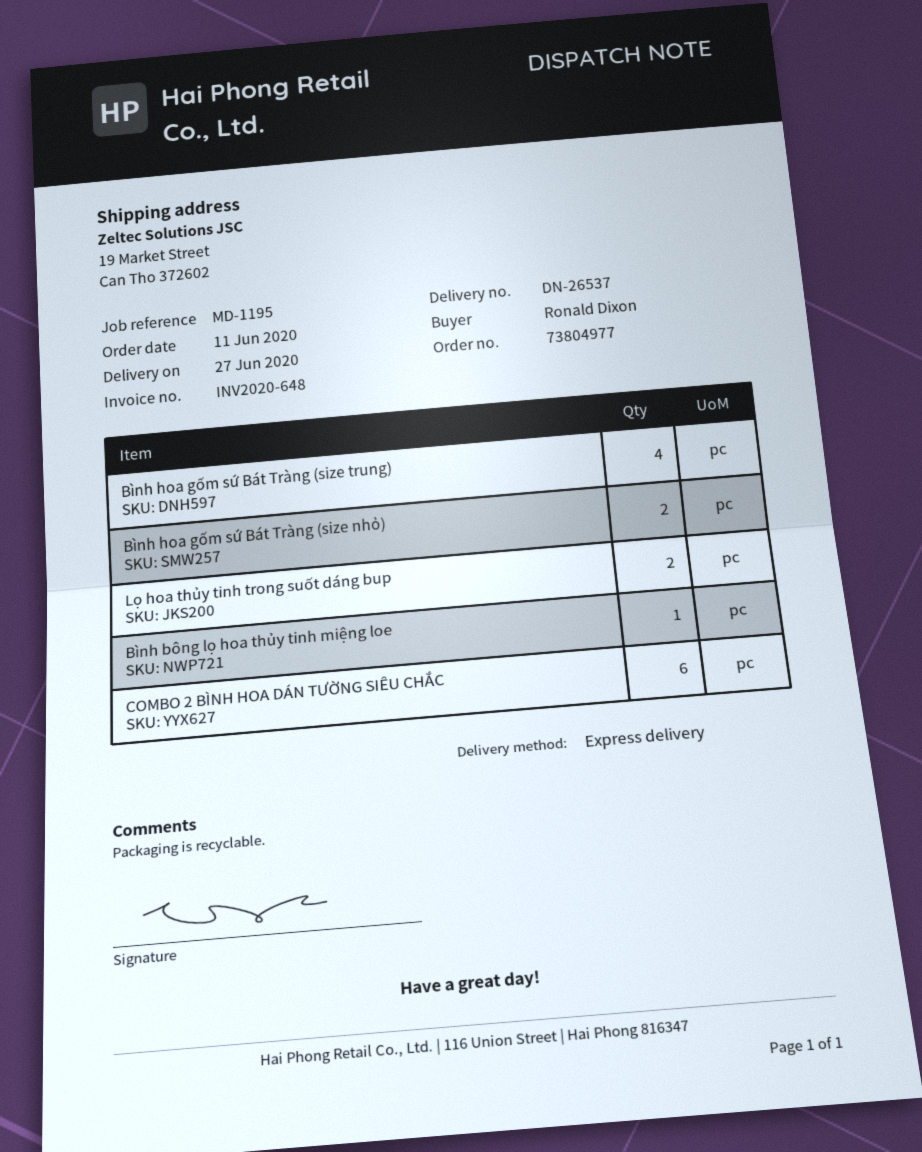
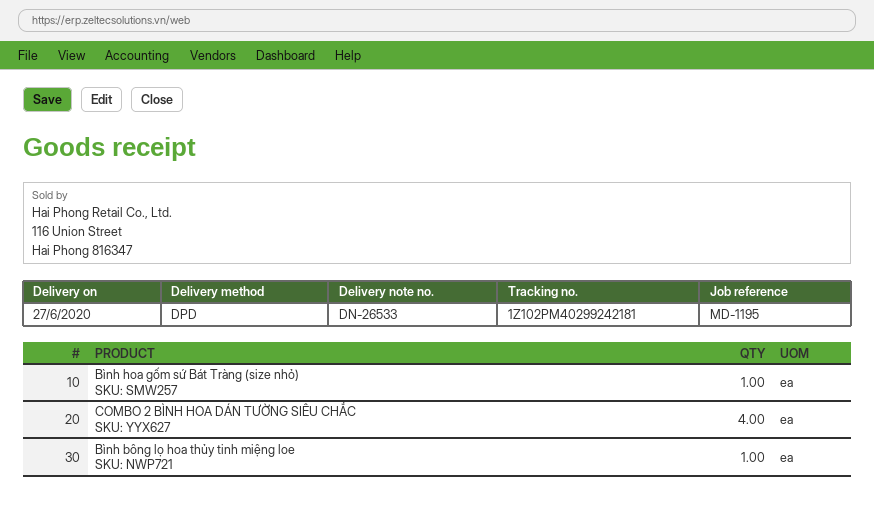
delivery note number: DN-26537 -> DN-26533
shipping method: express -> DPD
Bình hoa gốm sứ Bát Tràng (size trung): 4 -> none
Bình hoa gốm sứ Bát Tràng (size nhỏ): 2 -> 1
Lọ hoa thủy tinh trong suốt dáng bup: 2 -> none
COMBO 2 BÌNH HOA DÁN TƯỜNG SIÊU CHẮC: 6 -> 4

